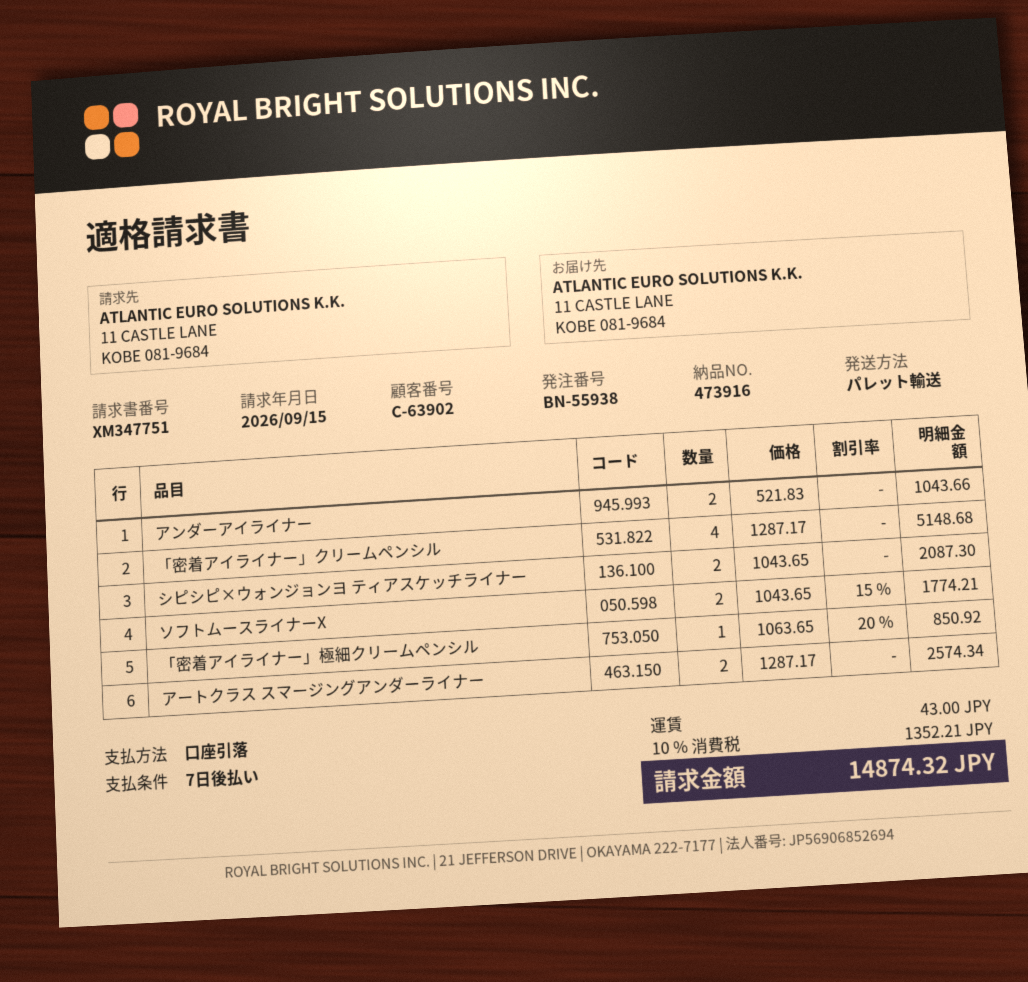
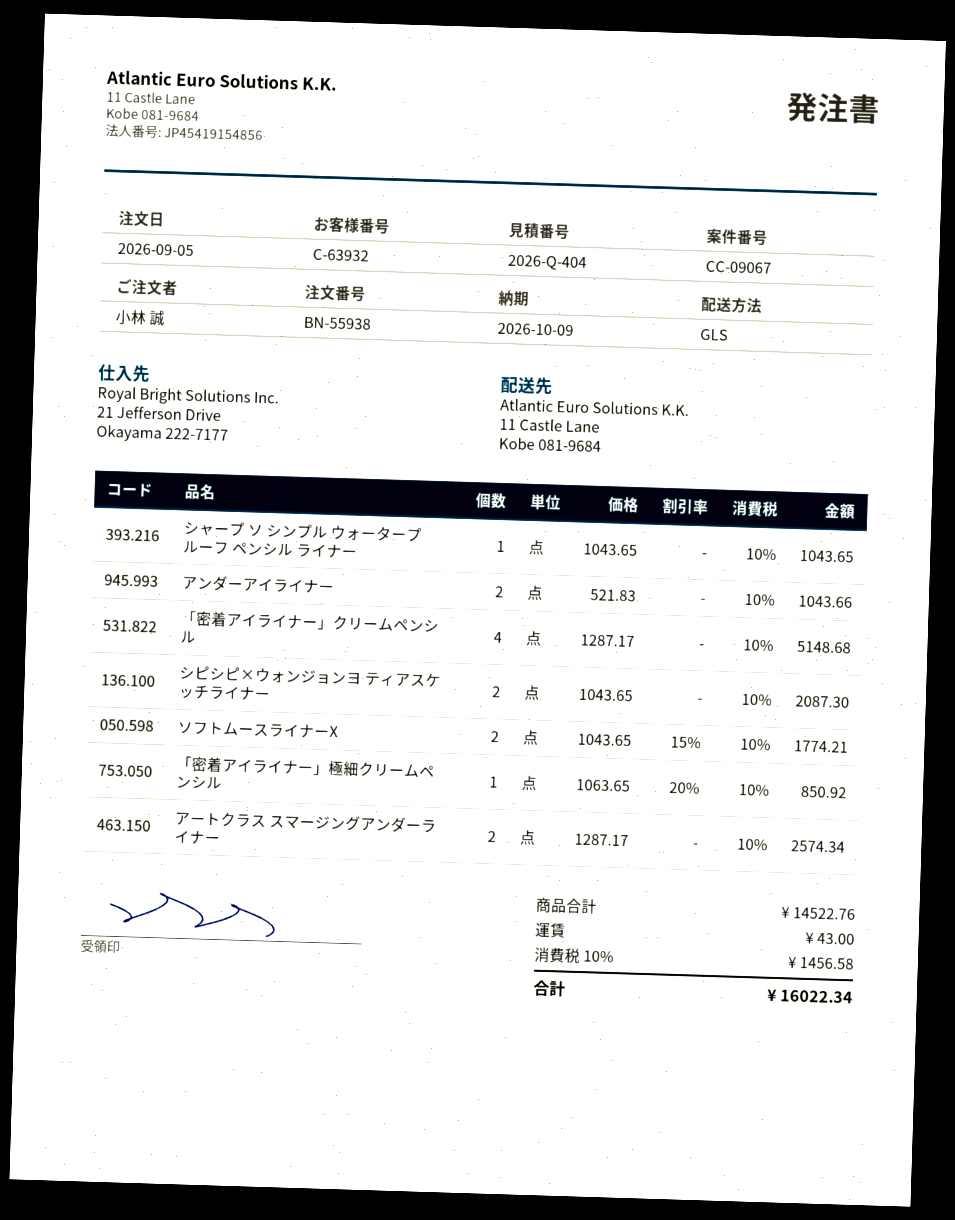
customer number: C-63902 -> C-63932
shipping method: pallet freight -> GLS
シャープ ソ シンプル ウォータープルーフ ペンシル ライナー: none -> 1 x 1043.65 = 1043.65
tax: 10% = 1352.21 -> 10% = 1456.58
total: 14874.32 -> 16022.34

